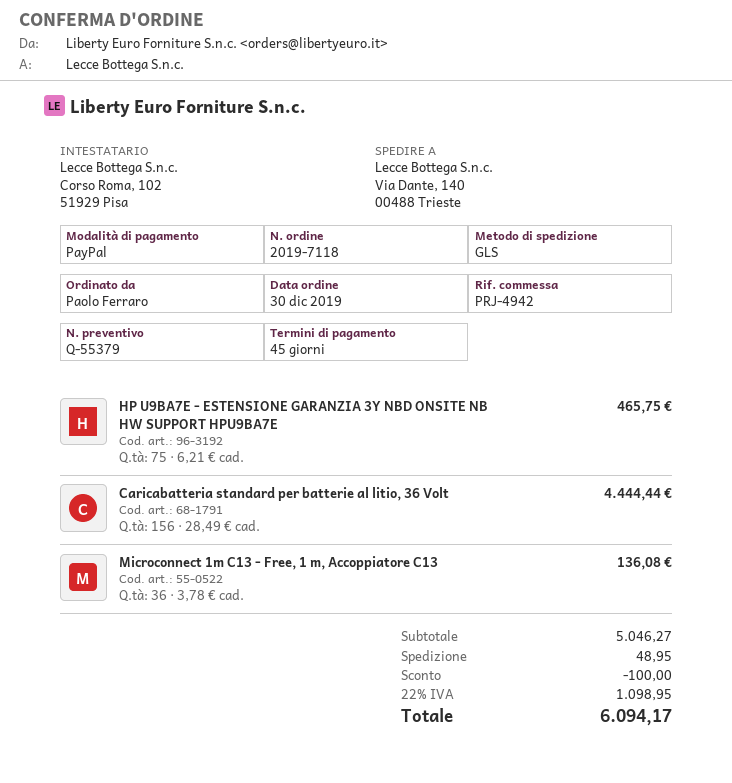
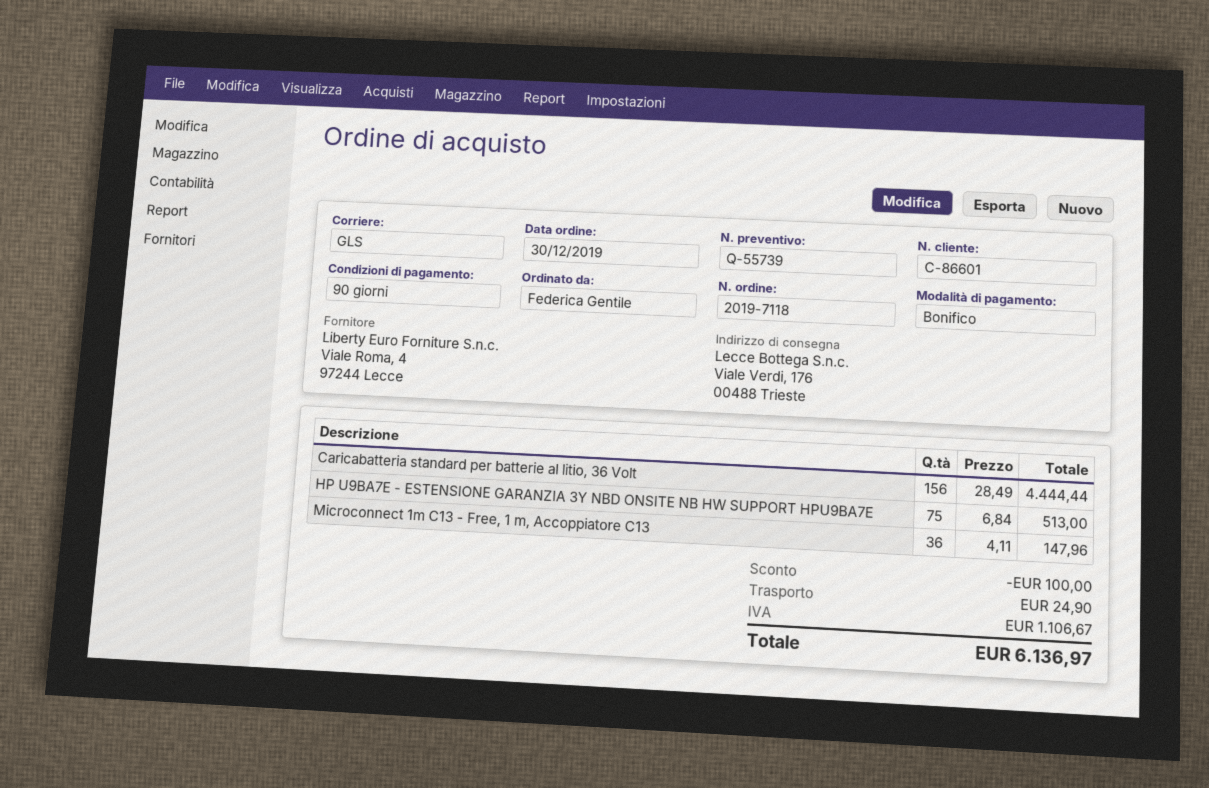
quote number: Q-55379 -> Q-55739
payment terms: 45 days -> 90 days
ordered by: Paolo Ferraro -> Federica Gentile
payment method: PayPal -> bank transfer
ship to: Via Dante, 140, 00488 Trieste -> Viale Verdi, 176, 00488 Trieste
HP U9BA7E - ESTENSIONE GARANZIA 3Y NBD ONSITE NB HW SUPPORT HPU9BA7E: 75 x 6.21 = 465.75 -> 75 x 6.84 = 513.00
Microconnect 1m C13 - Free, 1 m, Accoppiatore C13: 36 x 3.78 = 136.08 -> 36 x 4.11 = 147.96
shipping: 48.95 -> 24.90
tax: 1098.95 -> 1106.67
total: 6094.17 -> 6136.97

